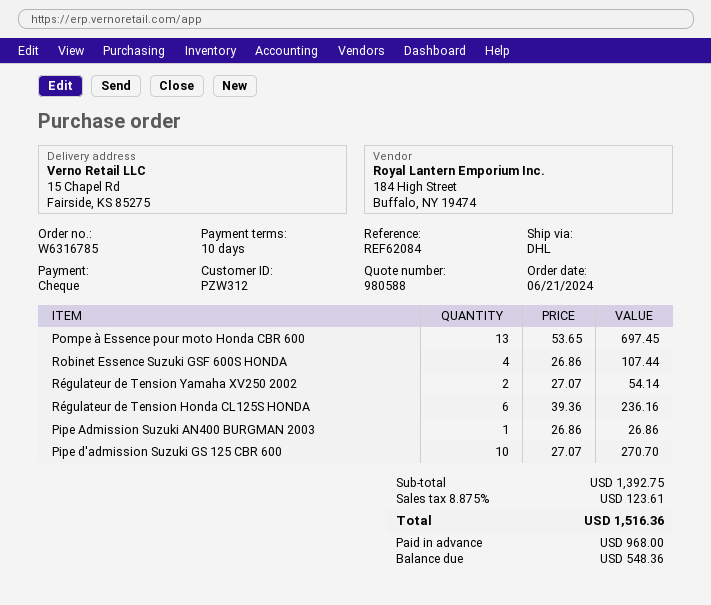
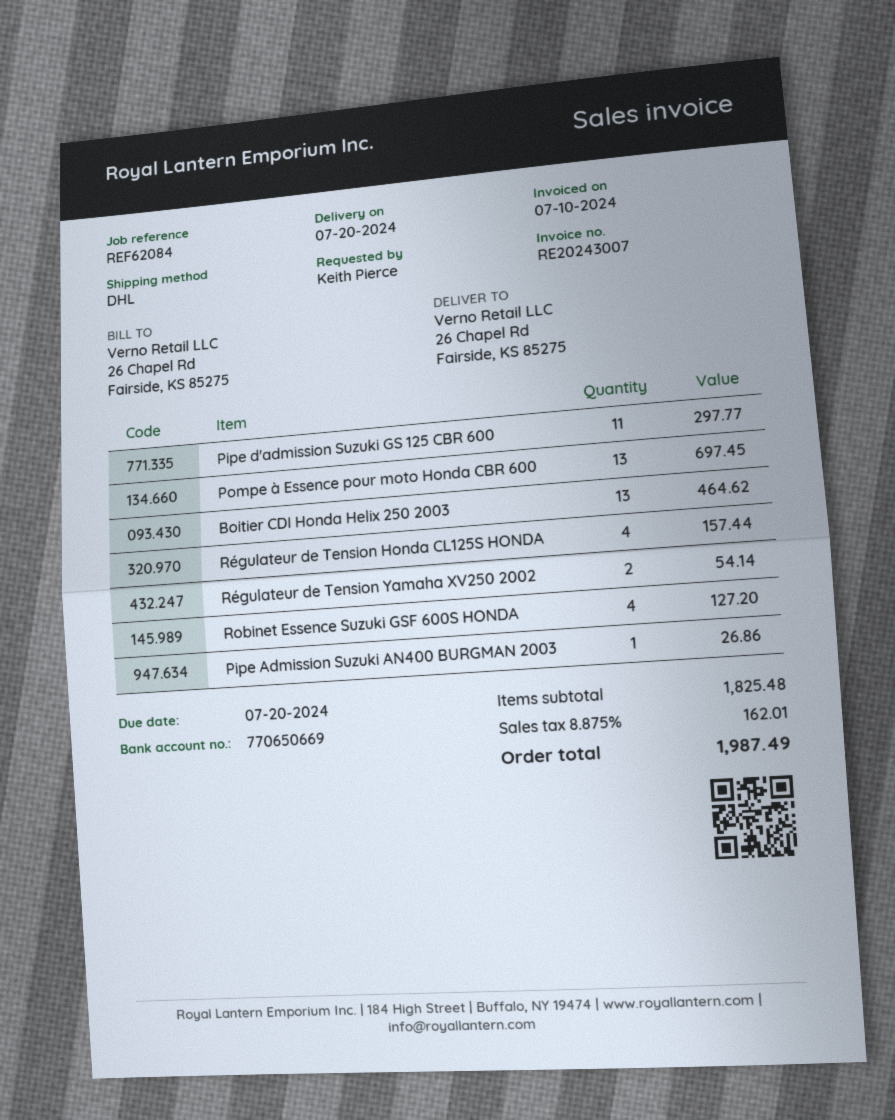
ship to: 15 Chapel Rd, Fairside, KS 85275 -> 26 Chapel Rd, Fairside, KS 85275
Robinet Essence Suzuki GSF 600S HONDA: 4 for 107.44 -> 4 for 127.20
Régulateur de Tension Honda CL125S HONDA: 6 for 236.16 -> 4 for 157.44
Pipe d'admission Suzuki GS 125 CBR 600: 10 for 270.70 -> 11 for 297.77
Boitier CDI Honda Helix 250 2003: none -> 13 for 464.62
subtotal: 1392.75 -> 1825.48
tax: 8.875% = 123.61 -> 8.875% = 162.01
total: 1516.36 -> 1987.49

